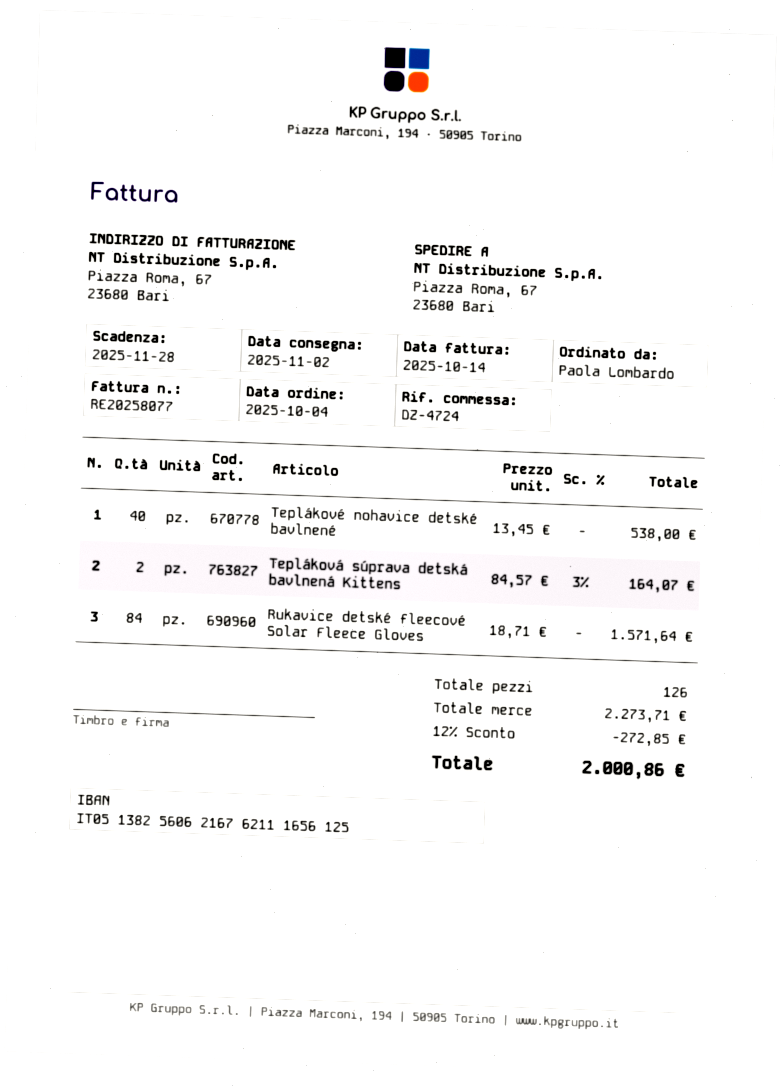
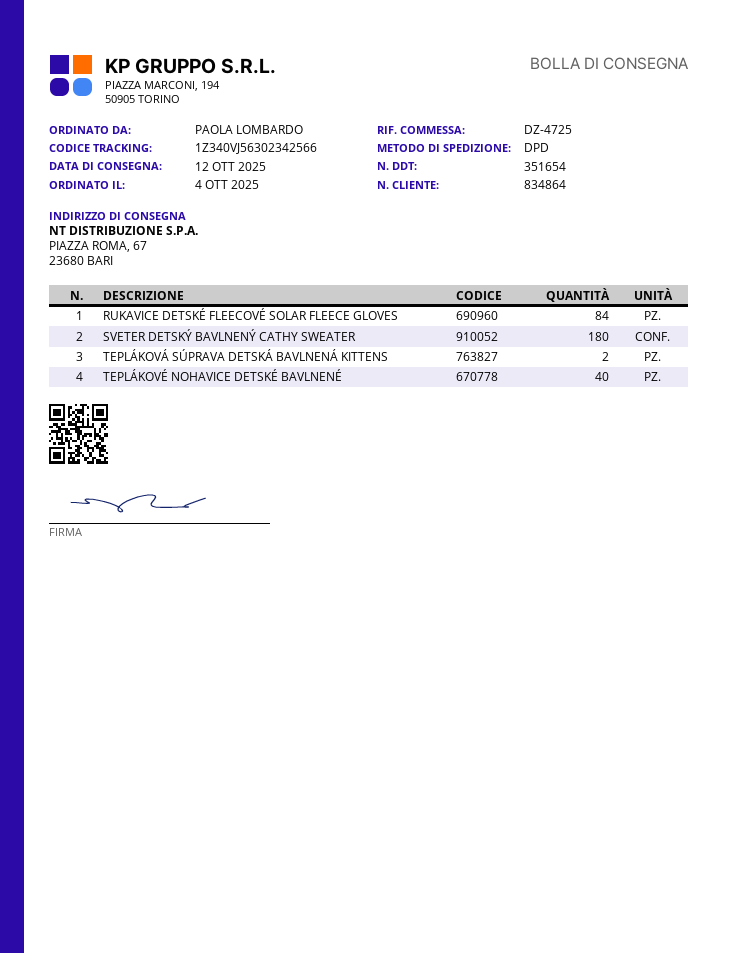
delivery date: 2025-11-02 -> 2025-10-12
reference: DZ-4724 -> DZ-4725
SVETER DETSKÝ BAVLNENÝ CATHY SWEATER: none -> 180

